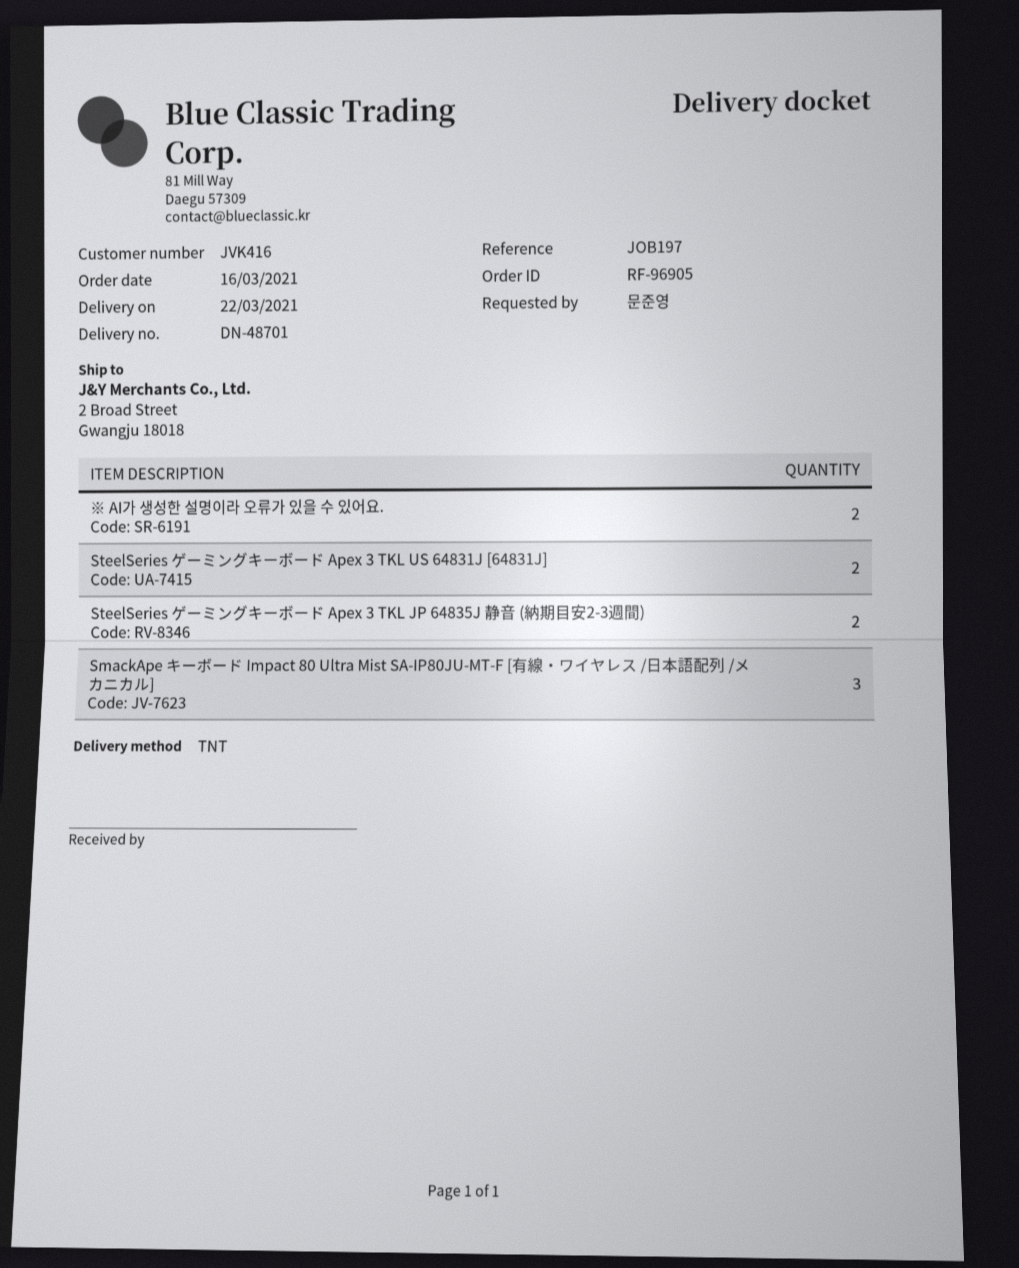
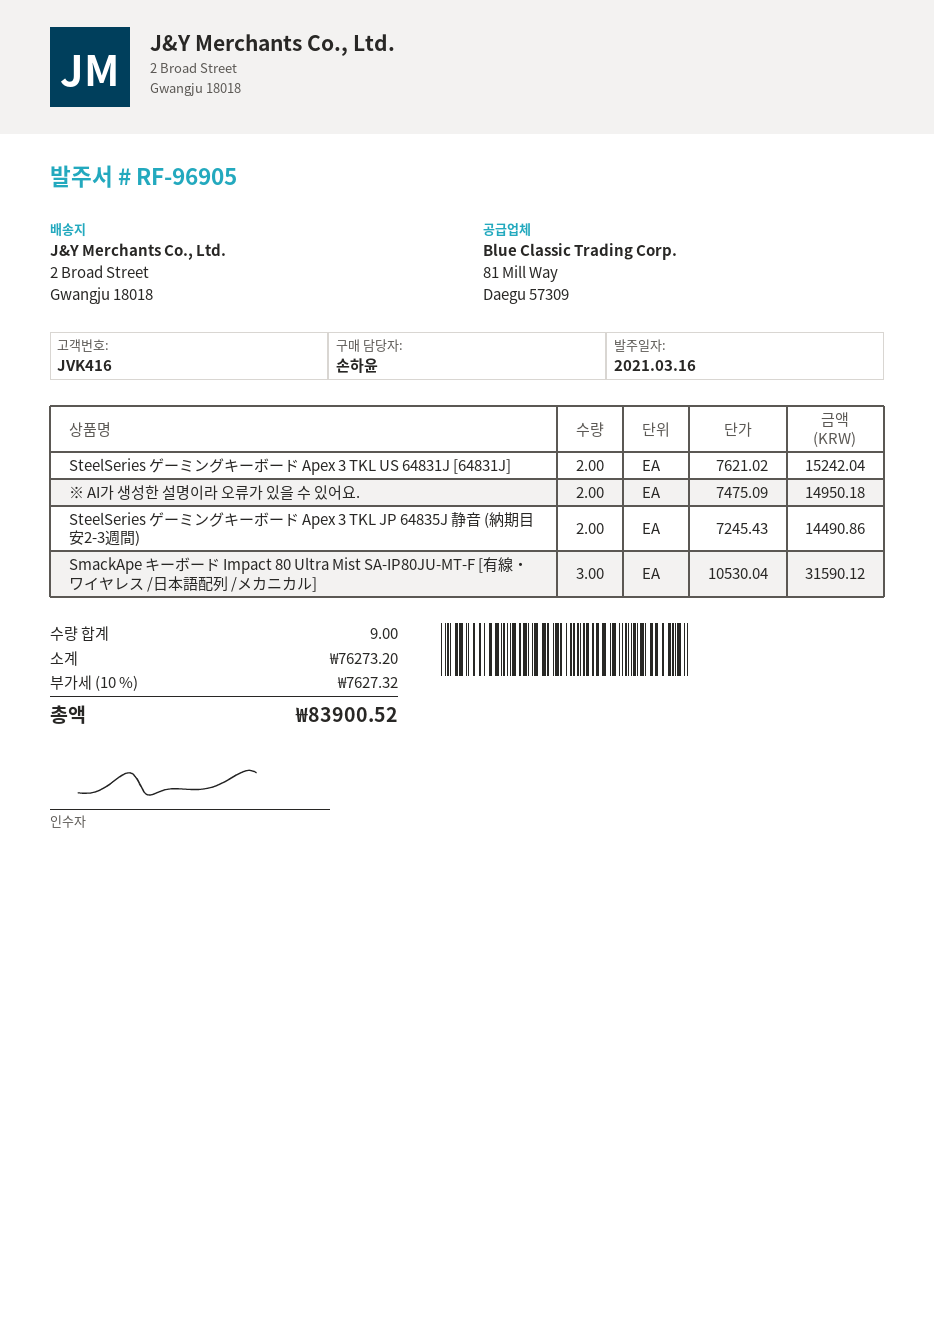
ordered by: 문준영 -> 손하윤

